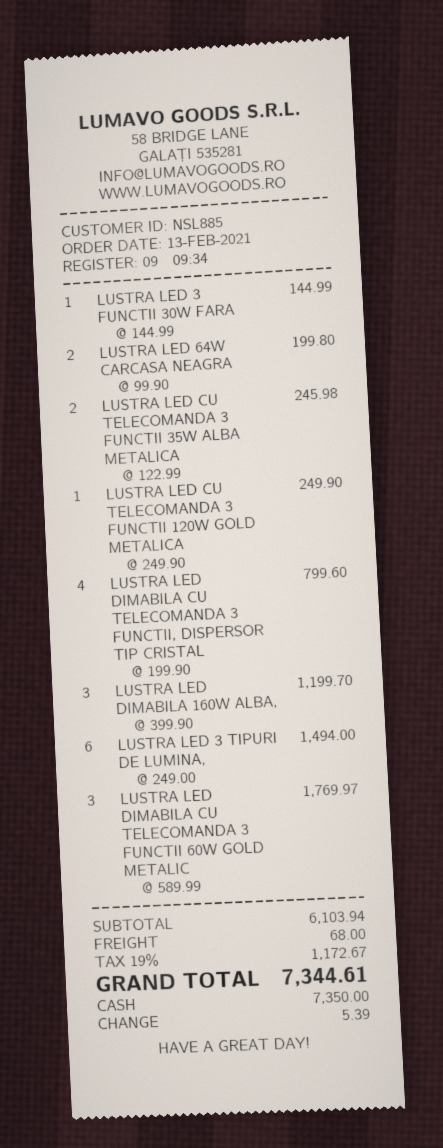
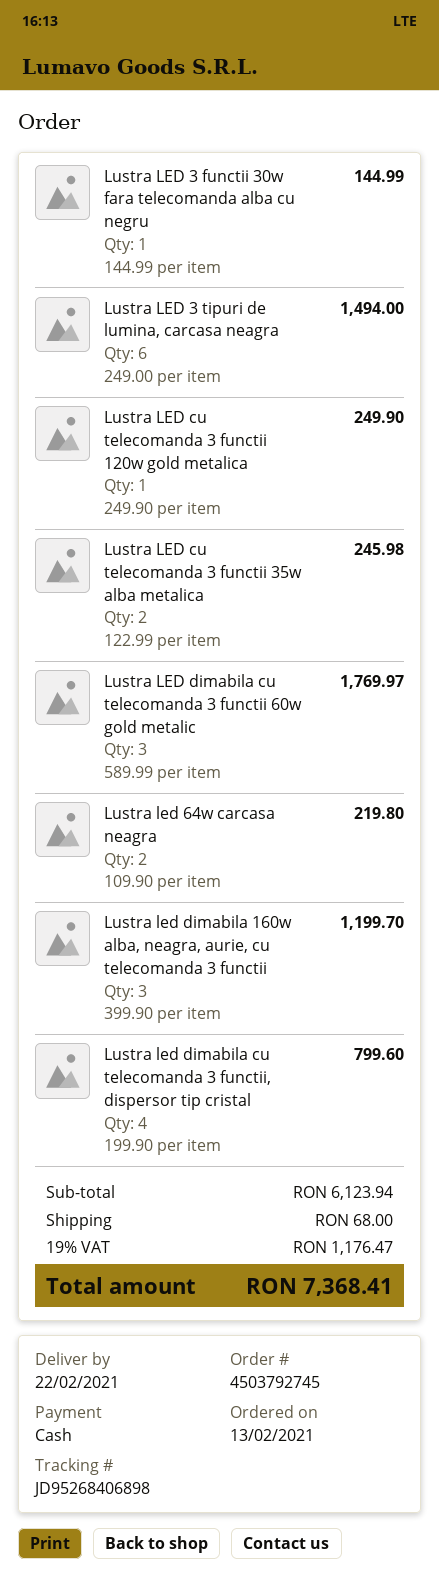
LUSTRA LED 64W CARCASA NEAGRA: 2 x 99.90 = 199.80 -> 2 x 109.90 = 219.80
subtotal: 6103.94 -> 6123.94
tax: 19% = 1172.67 -> 19% = 1176.47
total: 7344.61 -> 7368.41

